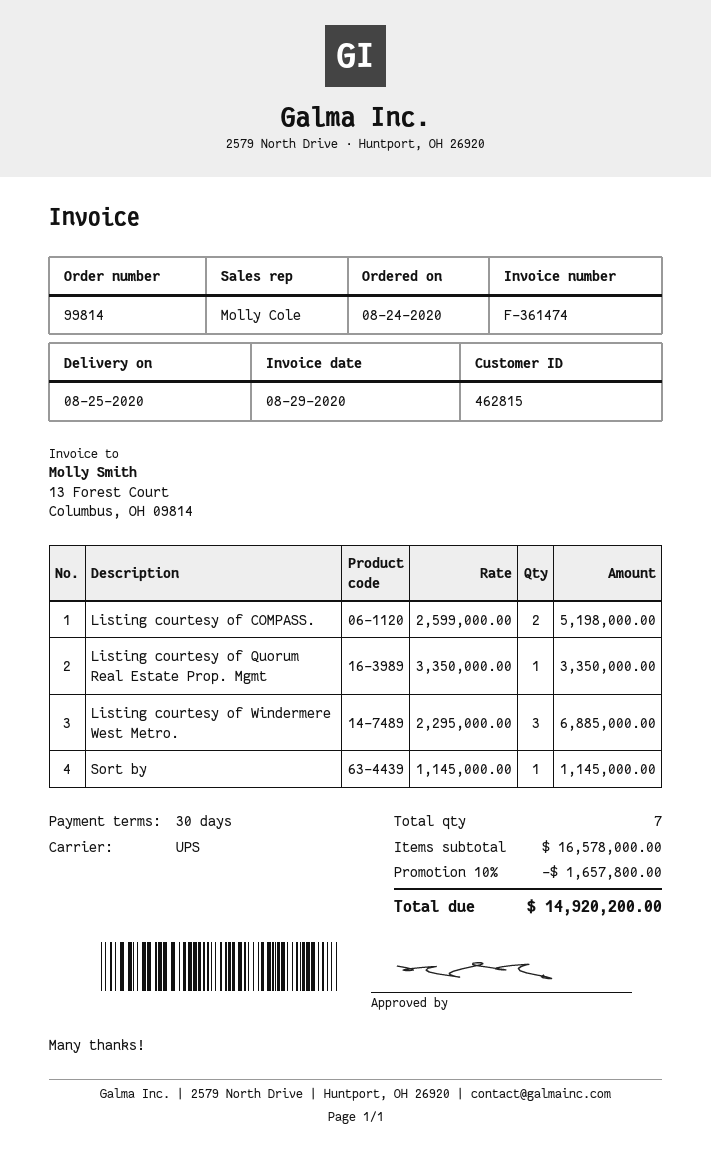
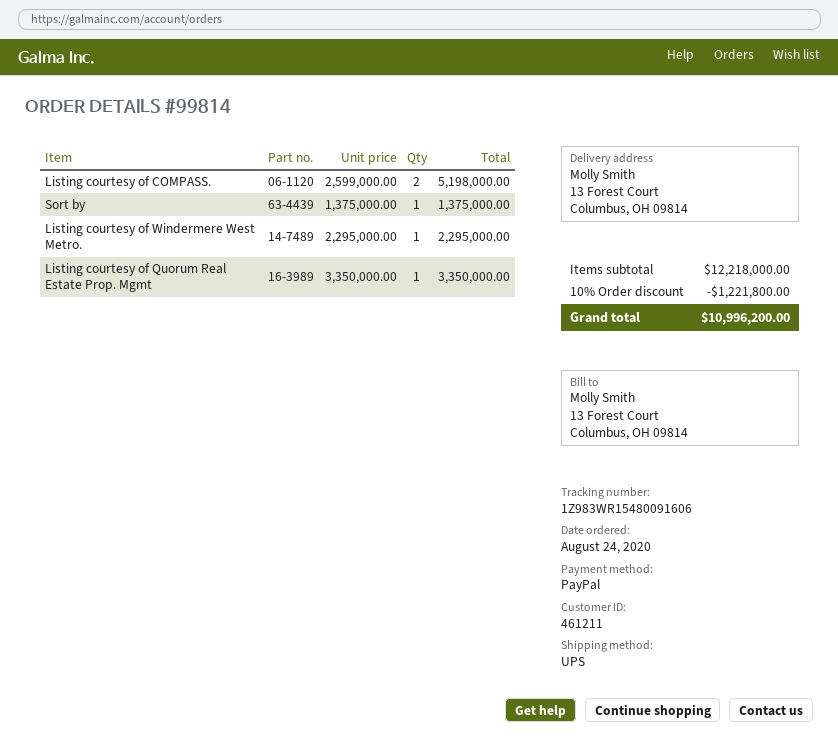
customer number: 462815 -> 461211
Listing courtesy of Windermere West Metro.: 3 x 2295000.00 = 6885000.00 -> 1 x 2295000.00 = 2295000.00
Sort by: 1 x 1145000.00 = 1145000.00 -> 1 x 1375000.00 = 1375000.00
subtotal: 16578000.00 -> 12218000.00
discount: 10% = 1657800.00 -> 10% = 1221800.00
total: 14920200.00 -> 10996200.00

